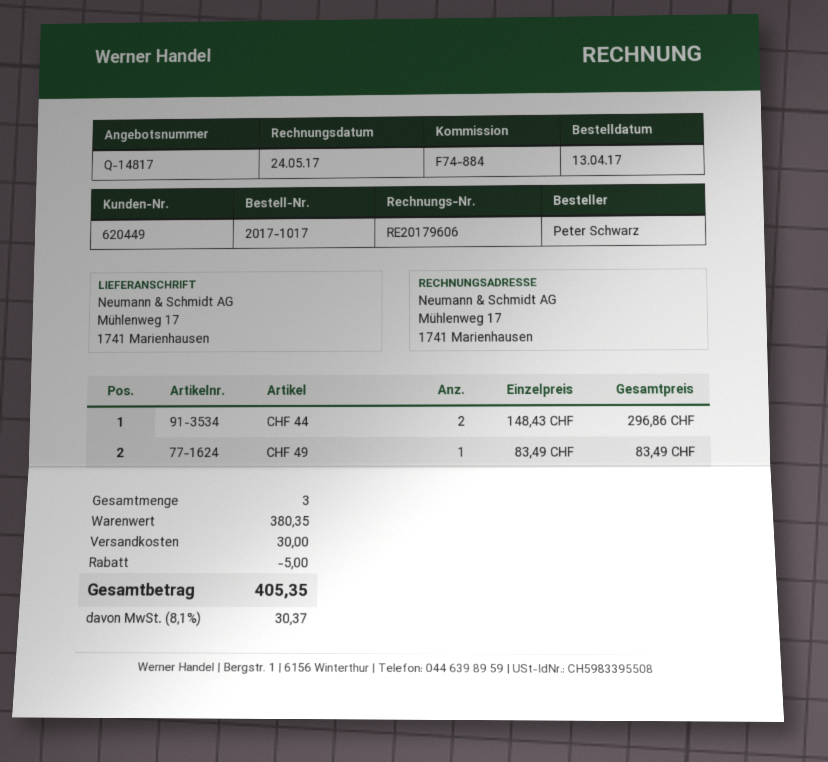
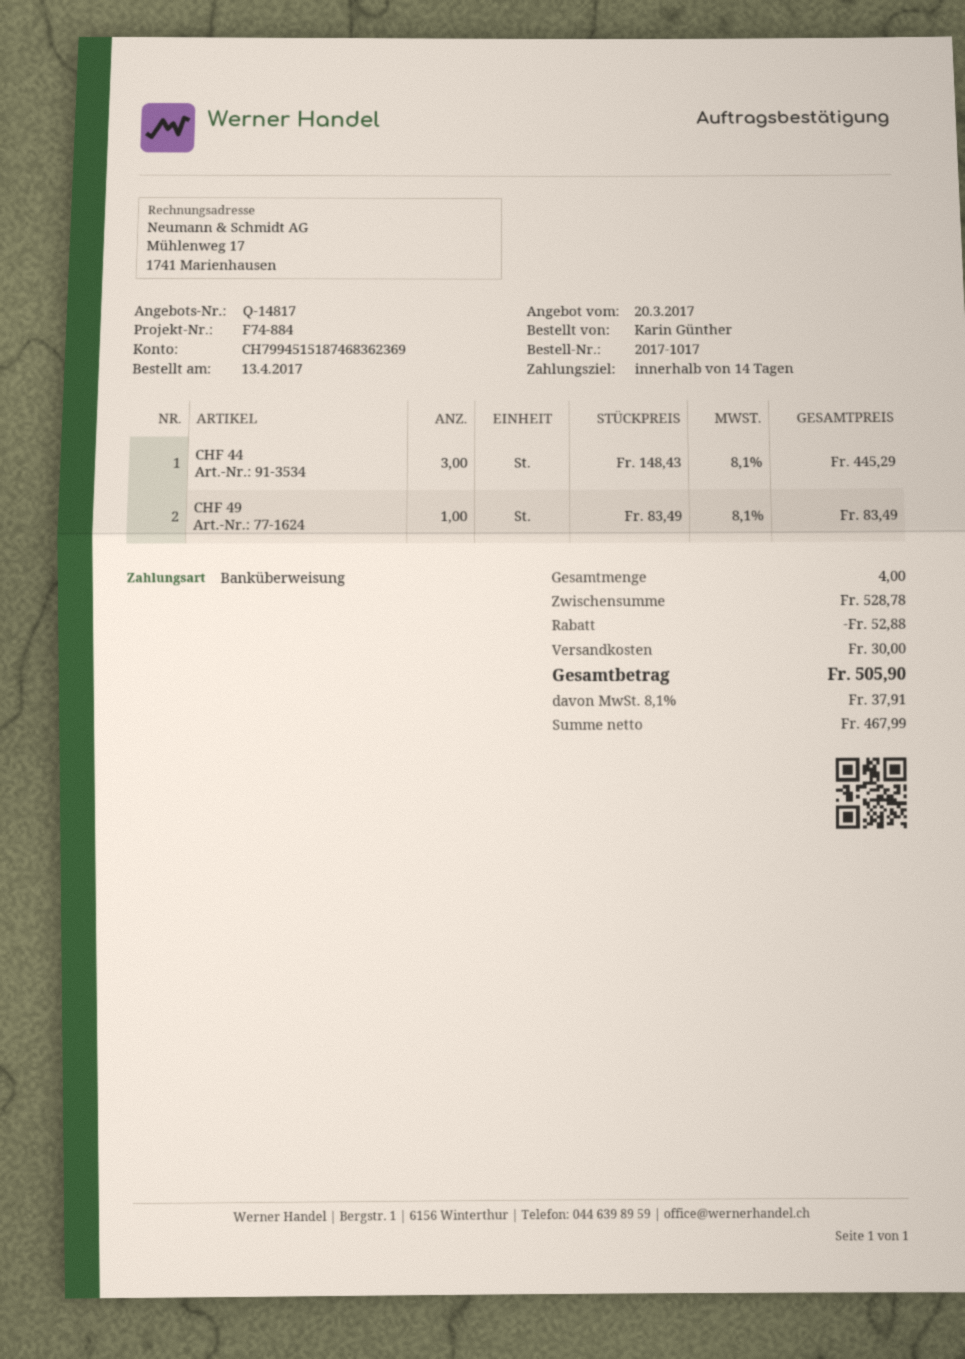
ordered by: Peter Schwarz -> Karin Günther
CHF 44: 2 x 148.43 = 296.86 -> 3 x 148.43 = 445.29
total quantity: 3 -> 4
subtotal: 380.35 -> 528.78
discount: 5.00 -> 52.88
tax: 8.1% = 30.37 -> 8.1% = 37.91
total: 405.35 -> 505.90

